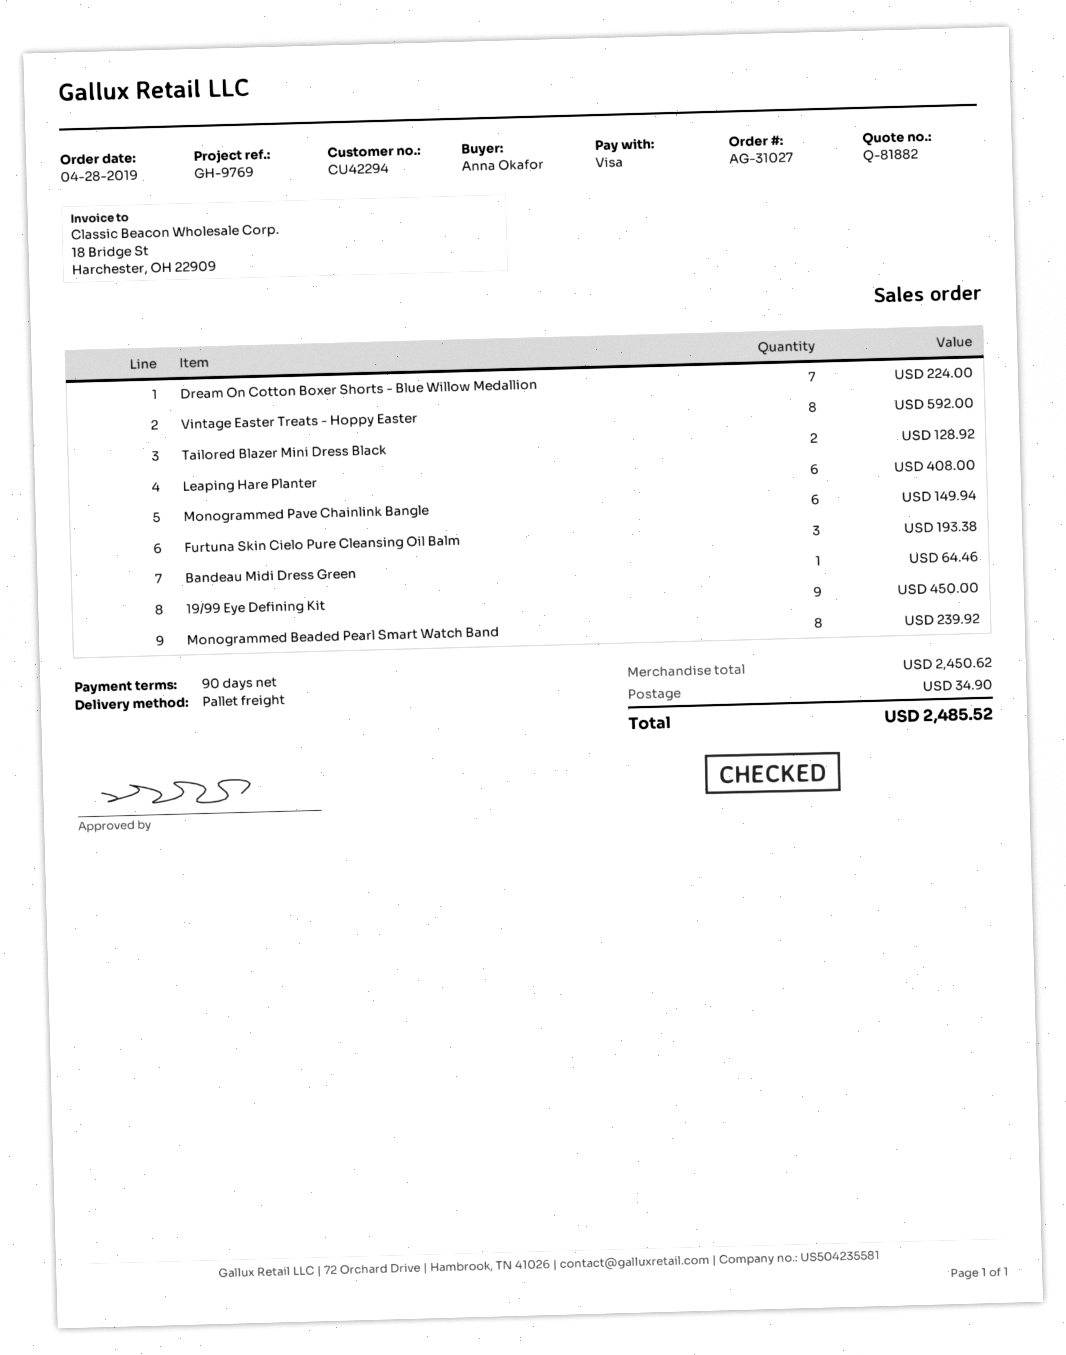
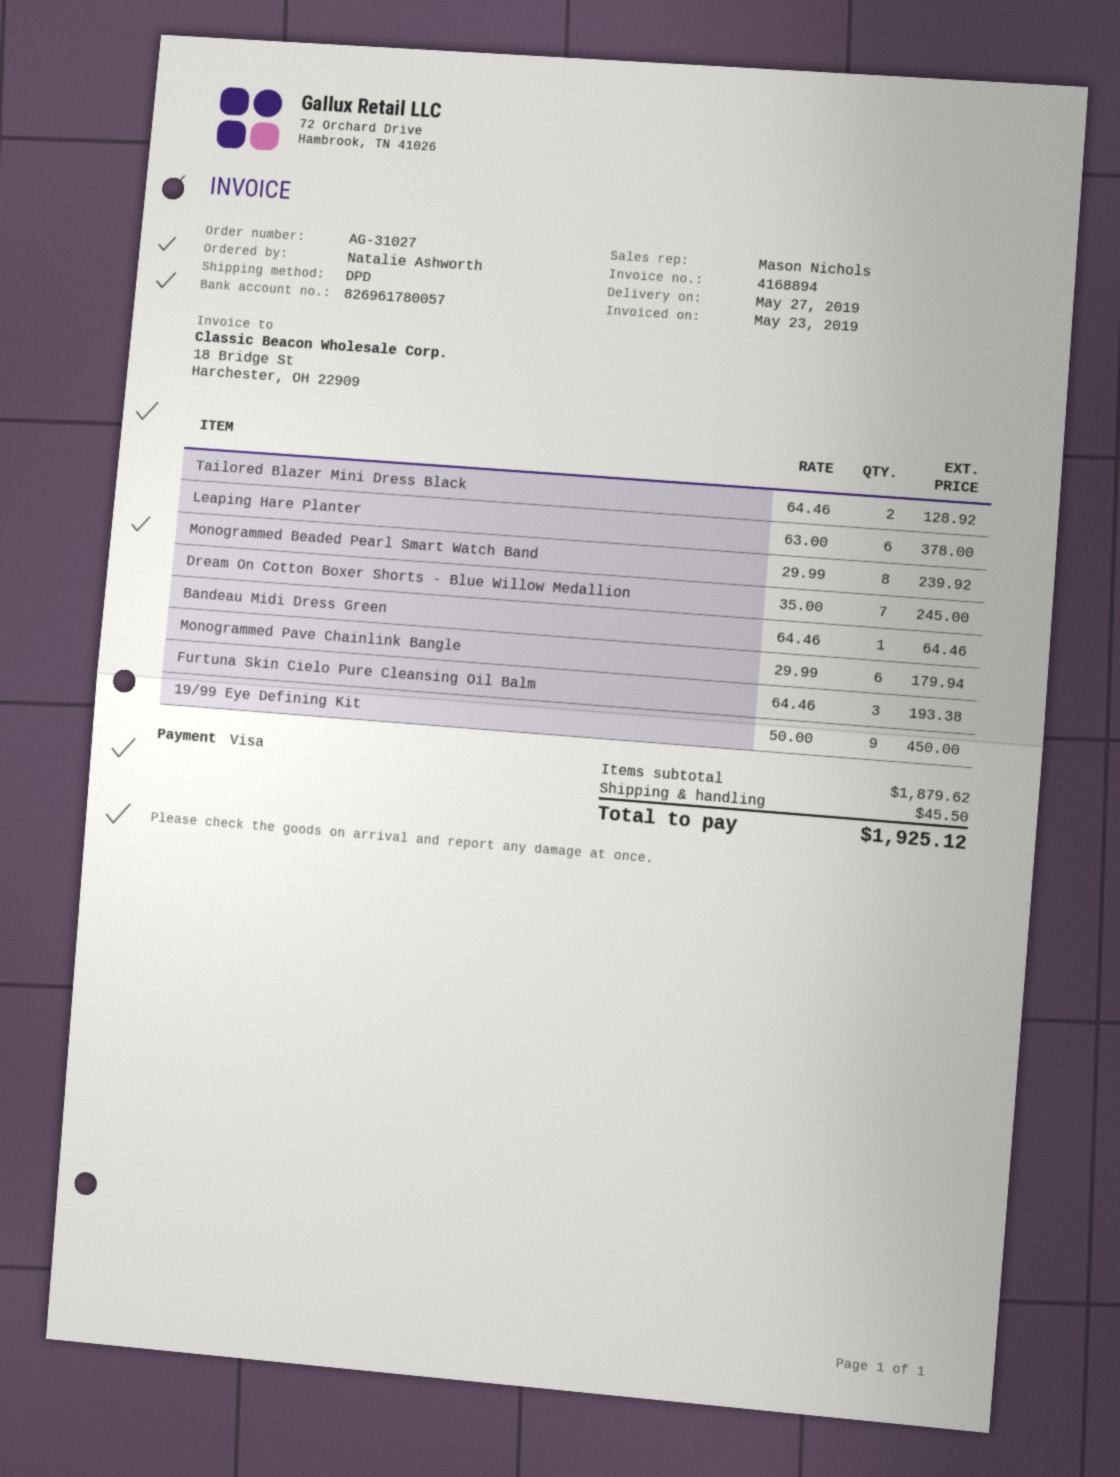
ordered by: Anna Okafor -> Natalie Ashworth
shipping method: pallet freight -> DPD
Dream On Cotton Boxer Shorts - Blue Willow Medallion: 7 for 224.00 -> 7 for 245.00
Vintage Easter Treats - Hoppy Easter: 8 for 592.00 -> none
Leaping Hare Planter: 6 for 408.00 -> 6 for 378.00
Monogrammed Pave Chainlink Bangle: 6 for 149.94 -> 6 for 179.94
subtotal: 2450.62 -> 1879.62
shipping: 34.90 -> 45.50
total: 2485.52 -> 1925.12

